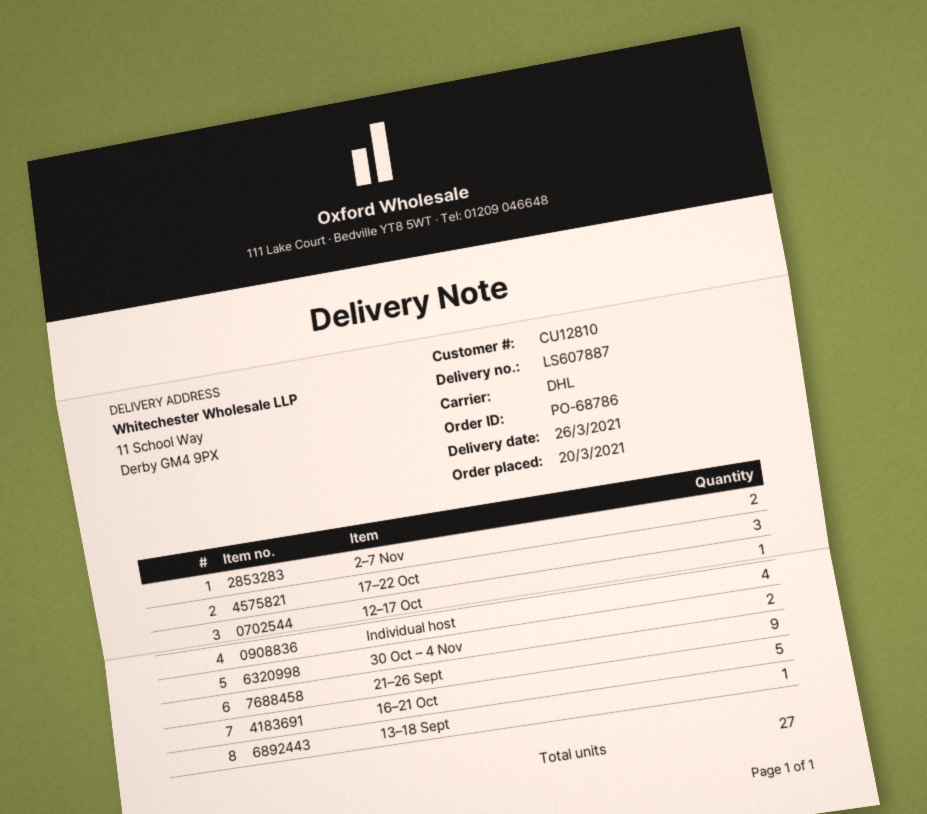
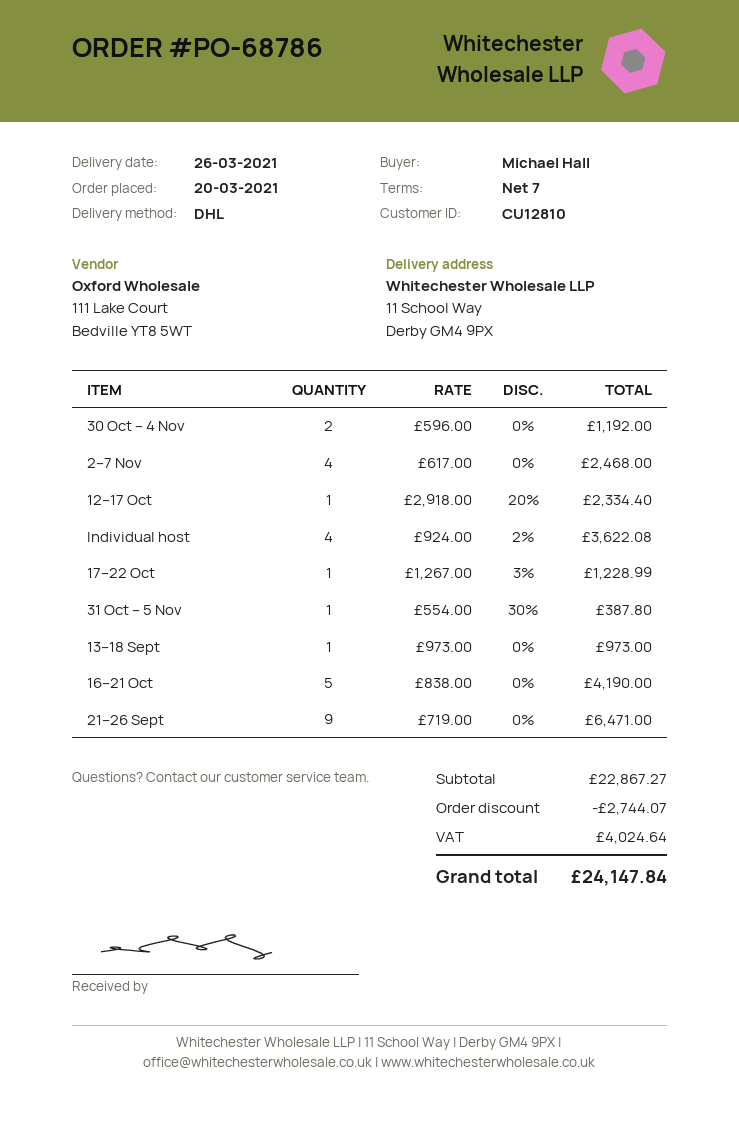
2–7 Nov: 2 -> 4
17–22 Oct: 3 -> 1
31 Oct – 5 Nov: none -> 1

